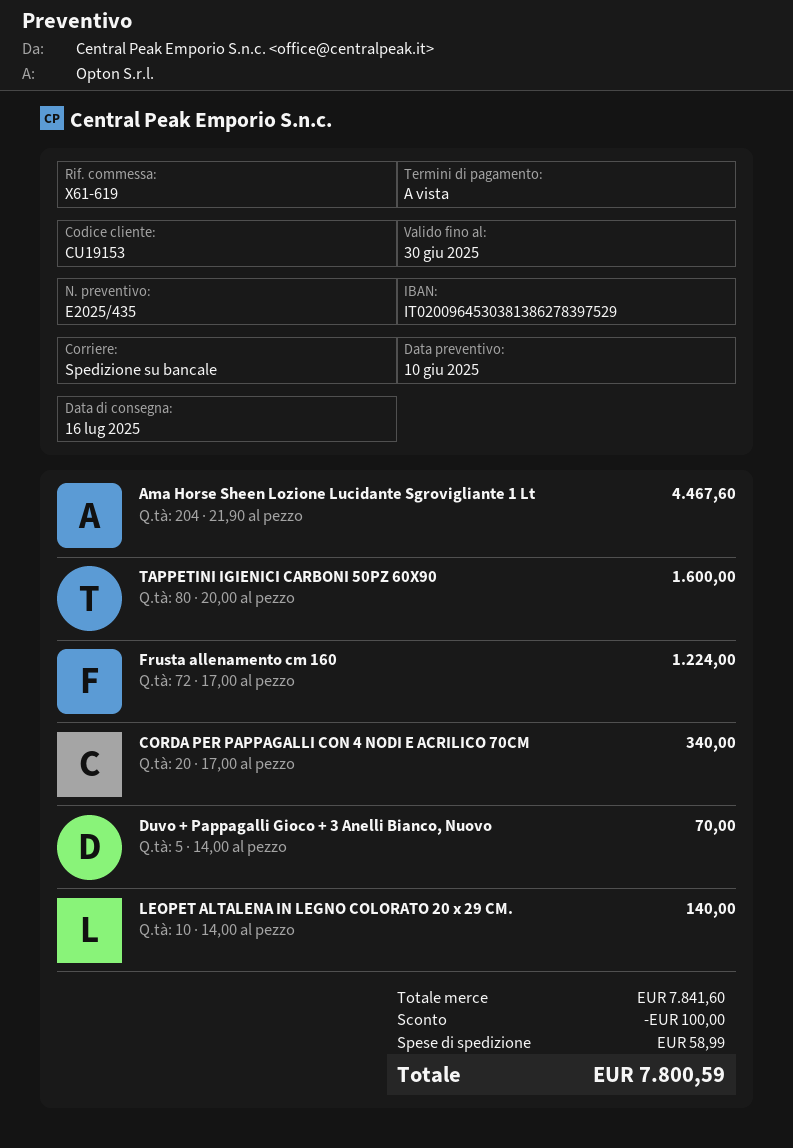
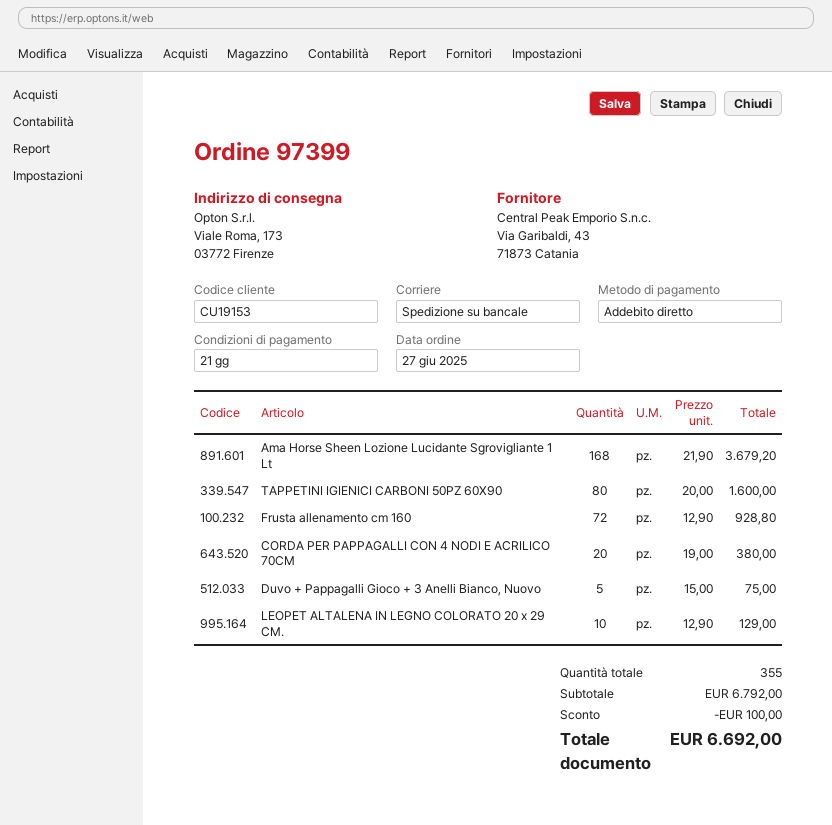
payment terms: on receipt -> 21 days
Ama Horse Sheen Lozione Lucidante Sgrovigliante 1 Lt: 204 x 21.90 = 4467.60 -> 168 x 21.90 = 3679.20
Frusta allenamento cm 160: 72 x 17.00 = 1224.00 -> 72 x 12.90 = 928.80
CORDA PER PAPPAGALLI CON 4 NODI E ACRILICO 70CM: 20 x 17.00 = 340.00 -> 20 x 19.00 = 380.00
Duvo + Pappagalli Gioco + 3 Anelli Bianco, Nuovo: 5 x 14.00 = 70.00 -> 5 x 15.00 = 75.00
LEOPET ALTALENA IN LEGNO COLORATO 20 x 29 CM.: 10 x 14.00 = 140.00 -> 10 x 12.90 = 129.00
subtotal: 7841.60 -> 6792.00
shipping: 58.99 -> none
total: 7800.59 -> 6692.00

